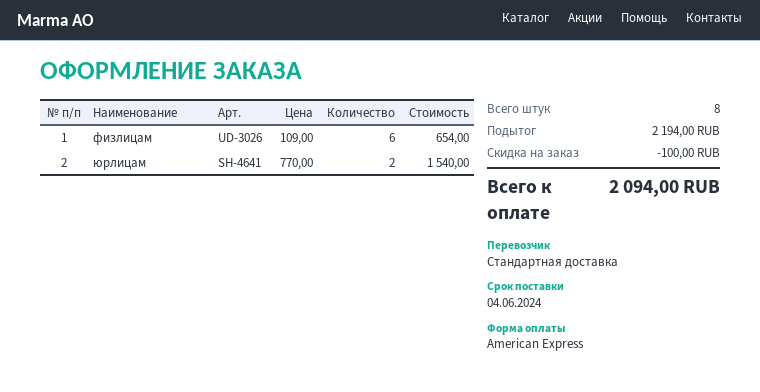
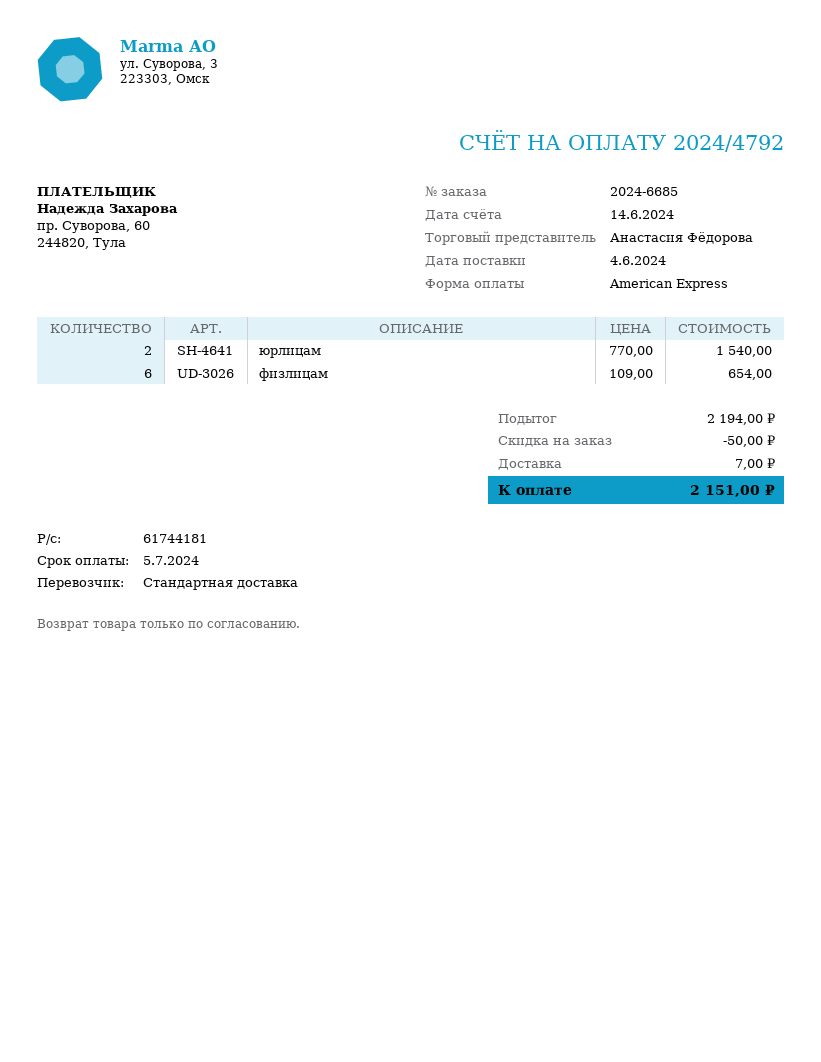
discount: 100.00 -> 50.00
shipping: none -> 7.00
total: 2094.00 -> 2151.00

